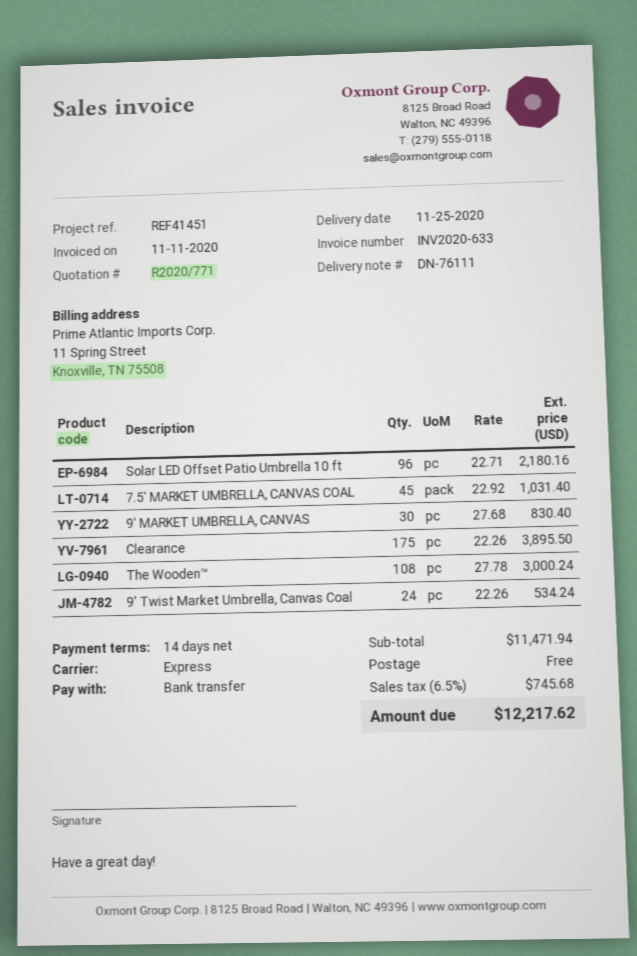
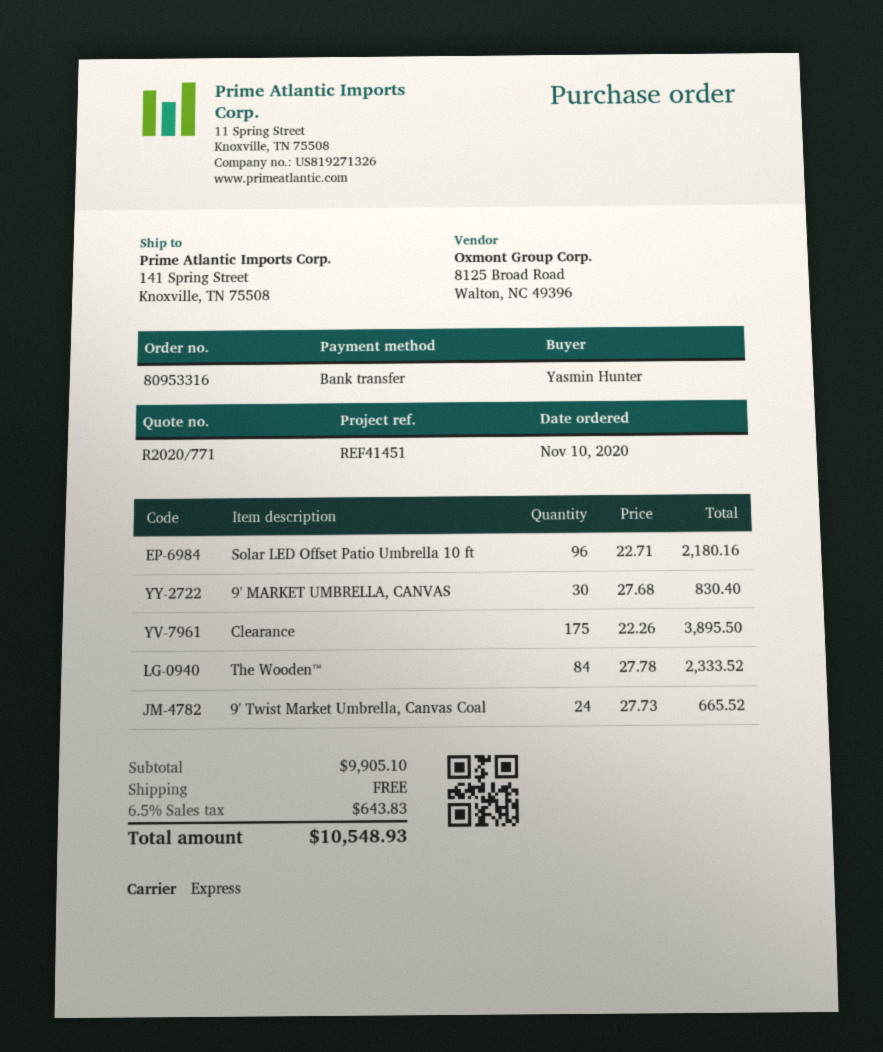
7.5' MARKET UMBRELLA, CANVAS COAL: 45 x 22.92 = 1031.40 -> none
The Wooden™: 108 x 27.78 = 3000.24 -> 84 x 27.78 = 2333.52
9' Twist Market Umbrella, Canvas Coal: 24 x 22.26 = 534.24 -> 24 x 27.73 = 665.52
subtotal: 11471.94 -> 9905.10
tax: 6.5% = 745.68 -> 6.5% = 643.83
total: 12217.62 -> 10548.93

